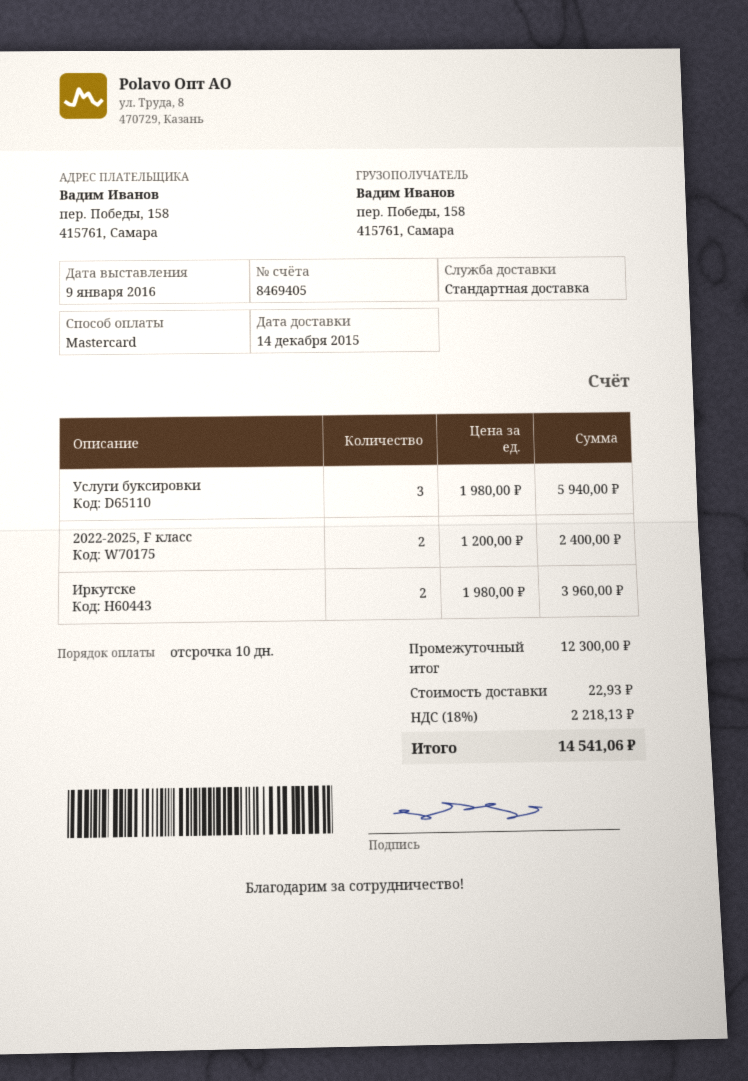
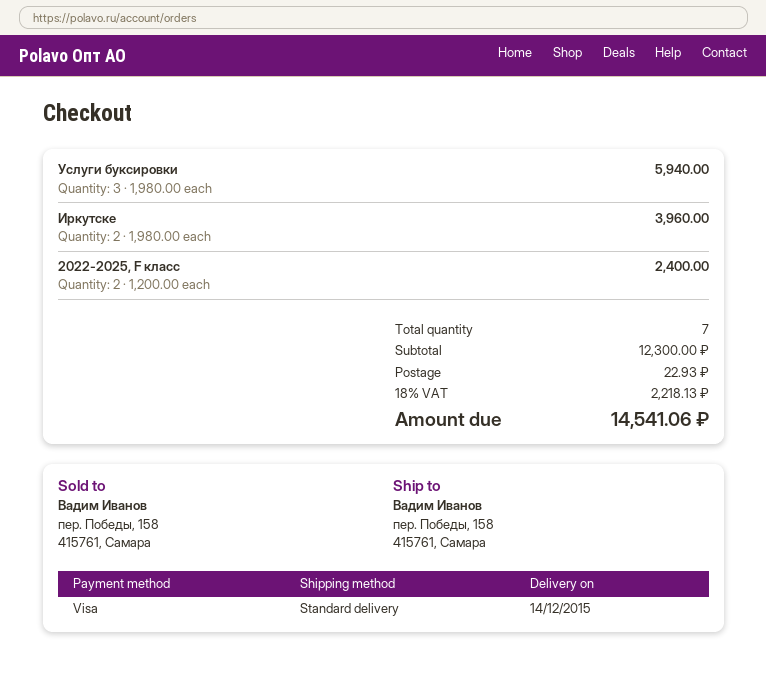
payment method: Mastercard -> Visa

